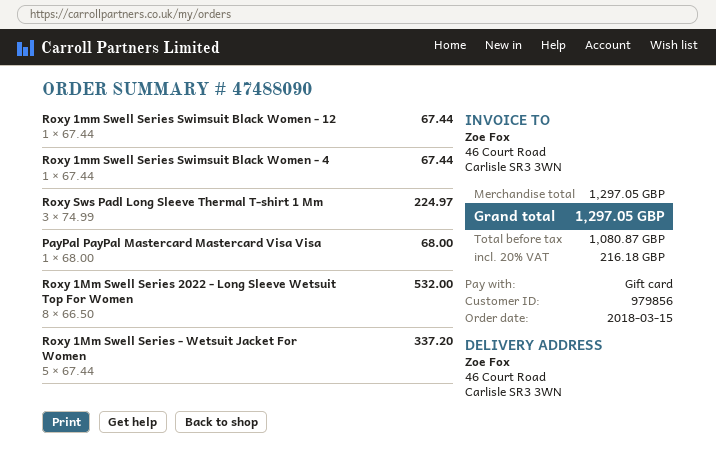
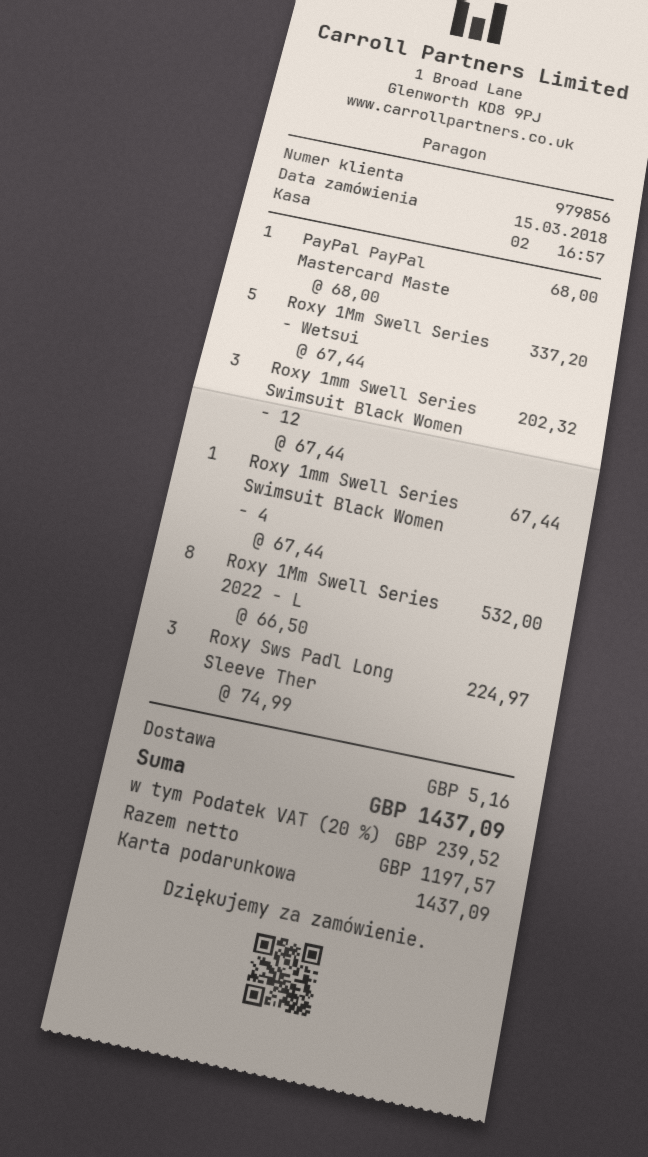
Roxy 1mm Swell Series Swimsuit Black Women - 12: 1 x 67.44 = 67.44 -> 3 x 67.44 = 202.32
shipping: none -> 5.16
net: 1080.87 -> 1197.57
tax: 20% = 216.18 -> 20% = 239.52
total: 1297.05 -> 1437.09

